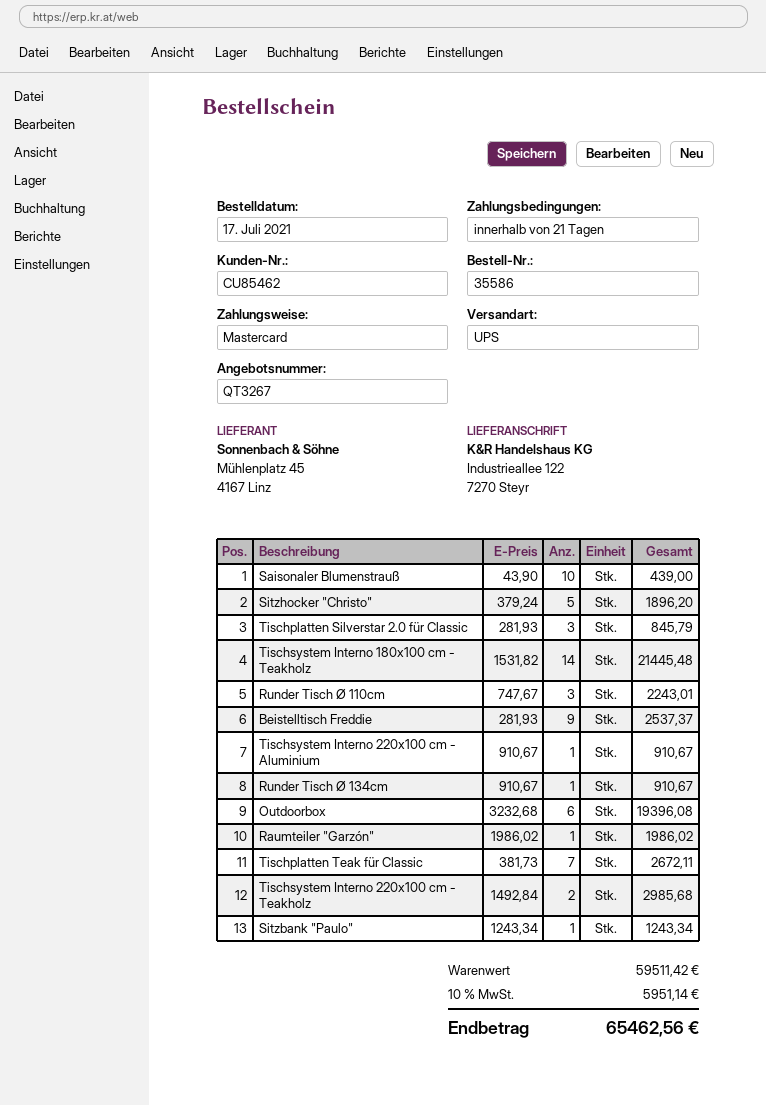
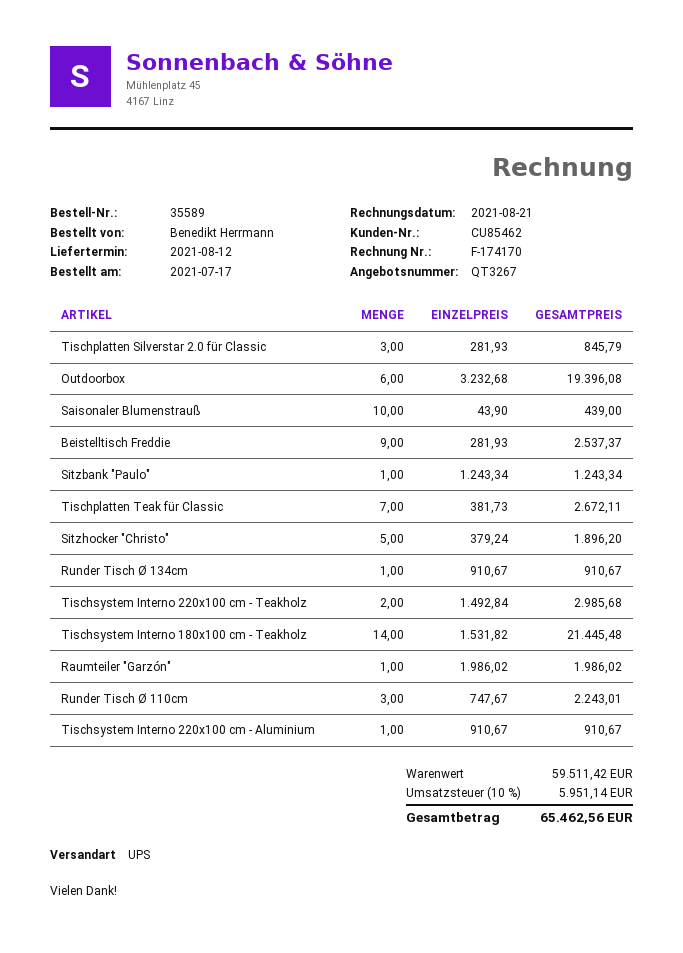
order number: 35586 -> 35589

